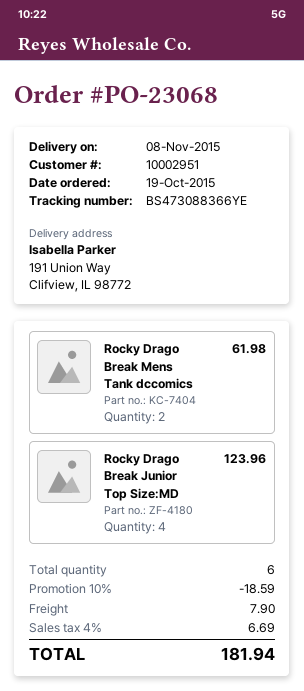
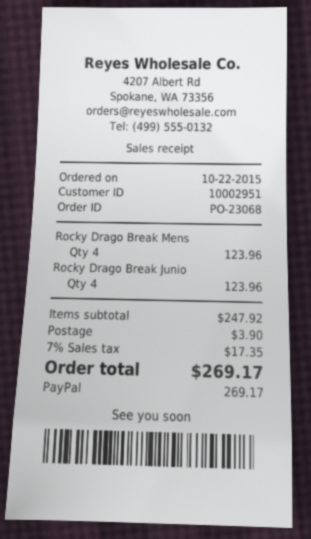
order date: 2015-10-19 -> 2015-10-22
Rocky Drago Break Mens Tank dccomics: 2 for 61.98 -> 4 for 123.96
discount: 10% = 18.59 -> none
shipping: 7.90 -> 3.90
tax: 4% = 6.69 -> 7% = 17.35
total: 181.94 -> 269.17

